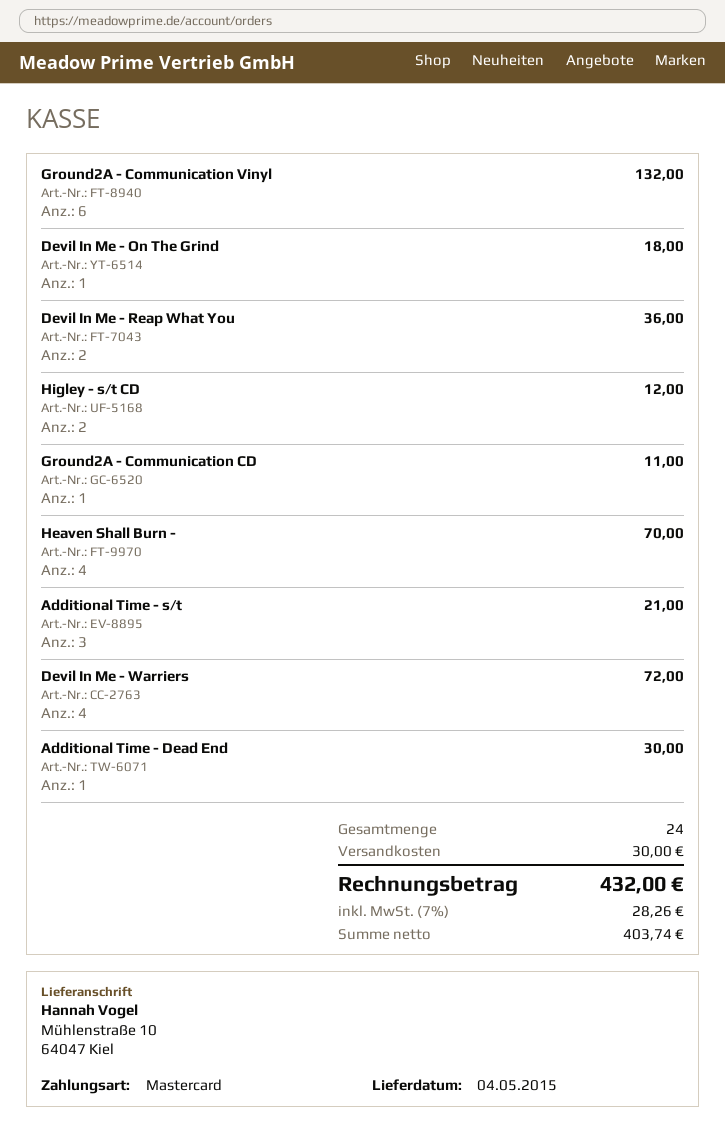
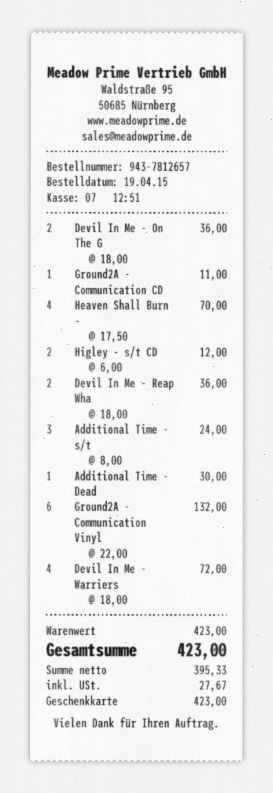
payment method: Mastercard -> gift card
Devil In Me - On The Grind: 1 for 18.00 -> 2 for 36.00
Additional Time - s/t: 3 for 21.00 -> 3 for 24.00
shipping: 30.00 -> none
net: 403.74 -> 395.33
tax: 28.26 -> 27.67
total: 432.00 -> 423.00

